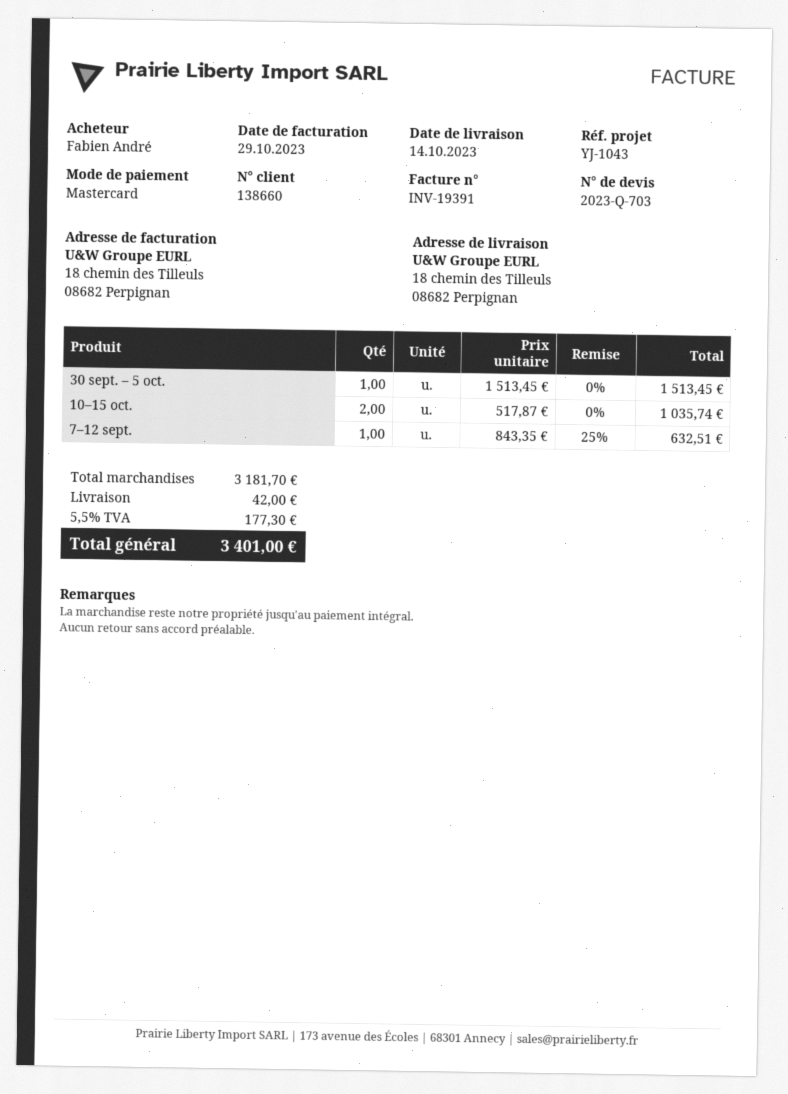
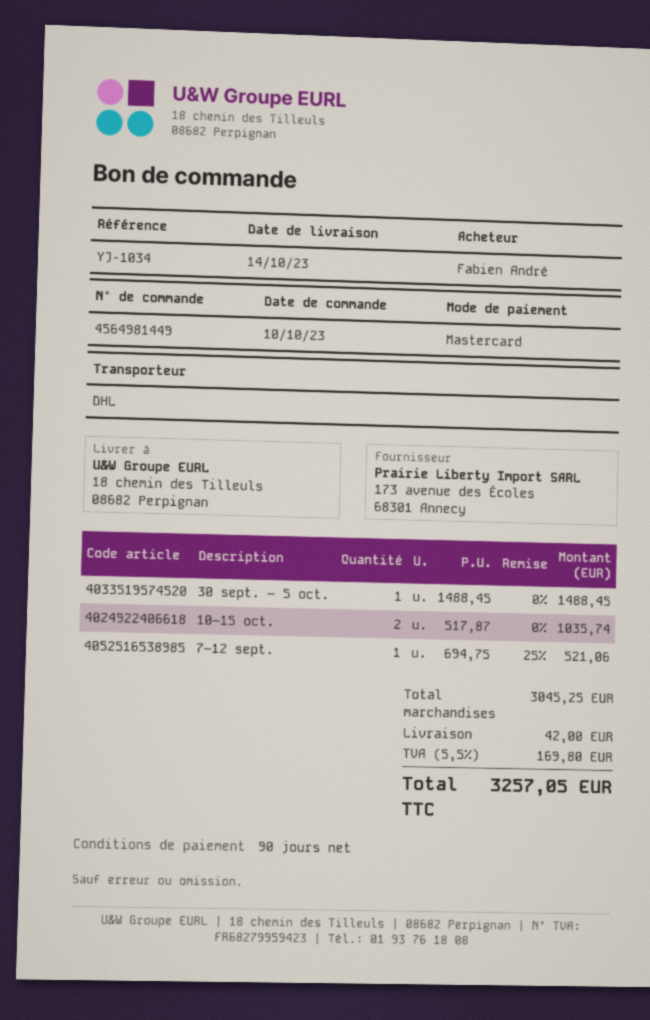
reference: YJ-1043 -> YJ-1034
30 sept. – 5 oct.: 1 x 1513.45 = 1513.45 -> 1 x 1488.45 = 1488.45
7–12 sept.: 1 x 843.35 - 25% = 632.51 -> 1 x 694.75 - 25% = 521.06
subtotal: 3181.70 -> 3045.25
tax: 5.5% = 177.30 -> 5.5% = 169.80
total: 3401.00 -> 3257.05

